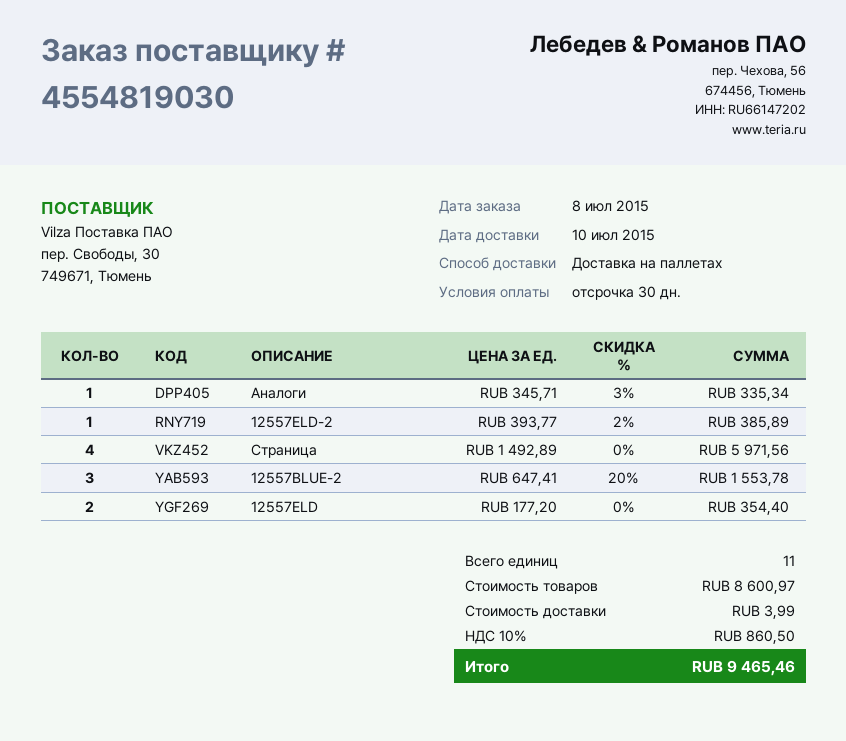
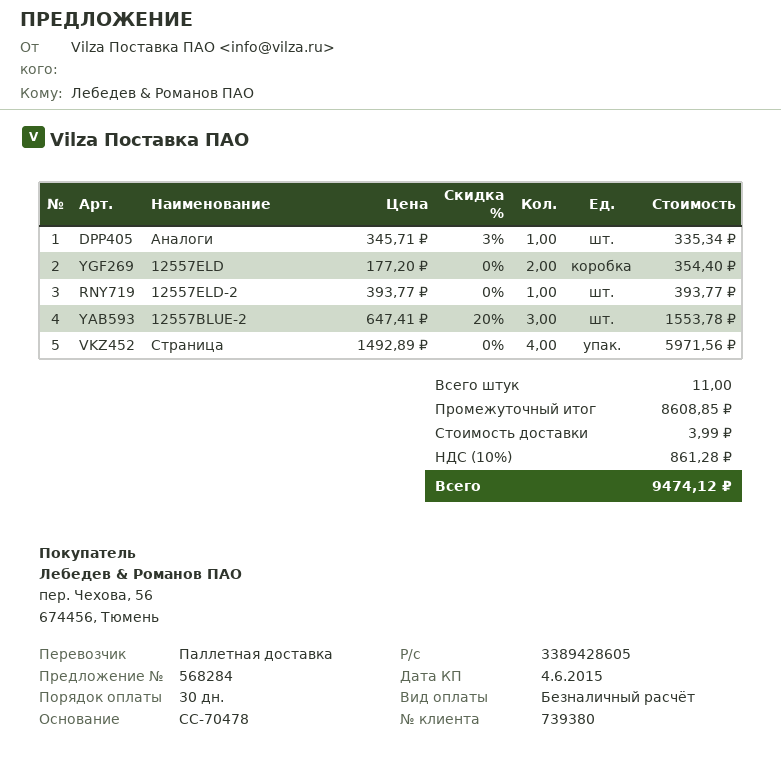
12557ELD-2: 1 x 393.77 - 2% = 385.89 -> 1 x 393.77 = 393.77
subtotal: 8600.97 -> 8608.85
tax: 10% = 860.50 -> 10% = 861.28
total: 9465.46 -> 9474.12

